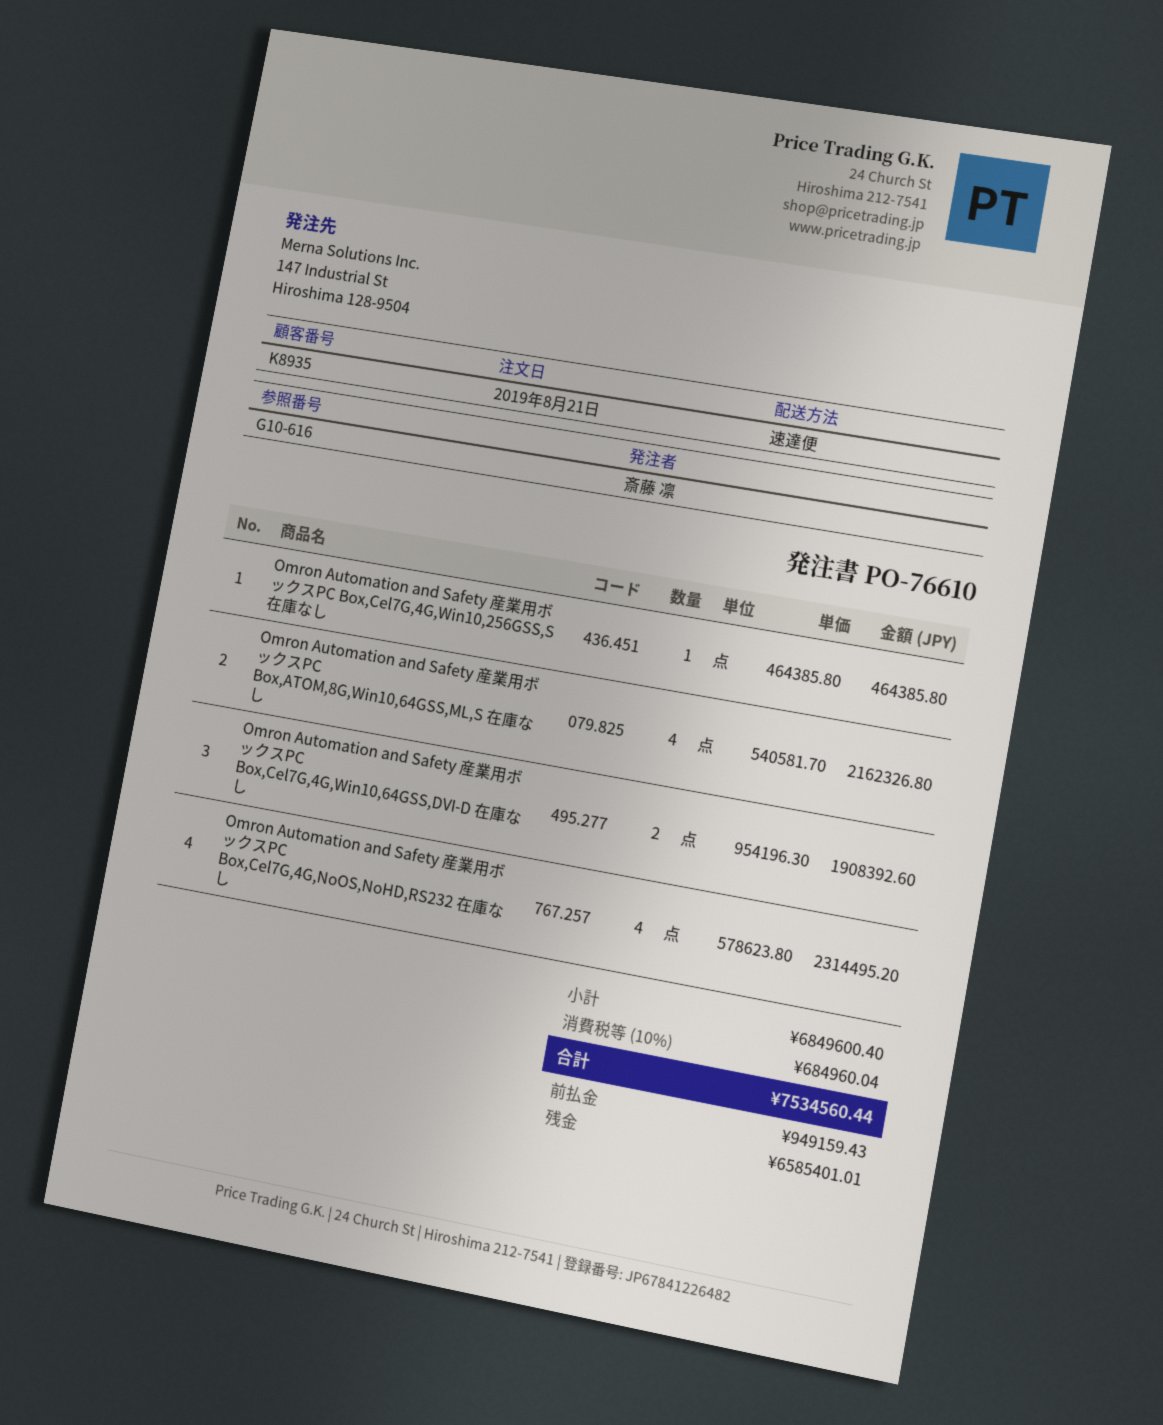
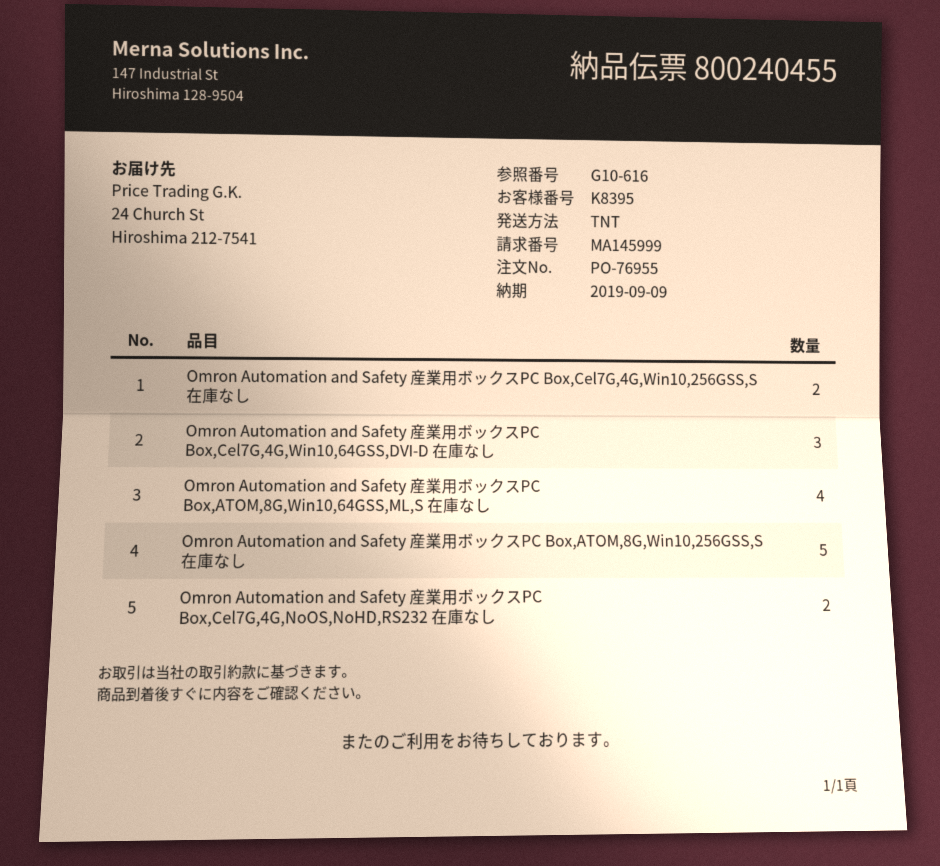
order number: PO-76610 -> PO-76955
customer number: K8935 -> K8395
shipping method: express -> TNT
Omron Automation and Safety 産業用ボックスPC Box,Cel7G,4G,Win10,256GSS,S 在庫なし: 1 -> 2
Omron Automation and Safety 産業用ボックスPC Box,Cel7G,4G,Win10,64GSS,DVI-D 在庫なし: 2 -> 3
Omron Automation and Safety 産業用ボックスPC Box,Cel7G,4G,NoOS,NoHD,RS232 在庫なし: 4 -> 2
Omron Automation and Safety 産業用ボックスPC Box,ATOM,8G,Win10,256GSS,S 在庫なし: none -> 5

